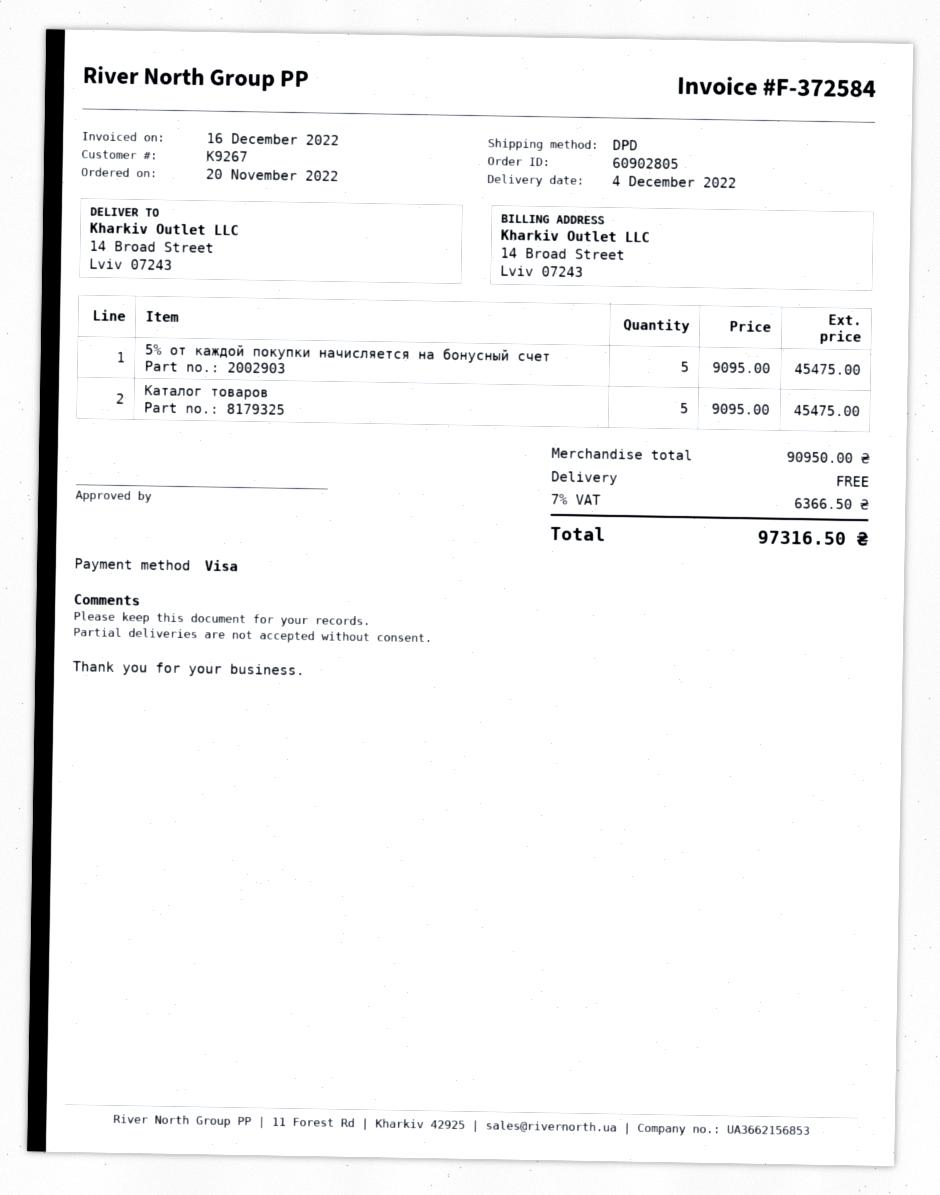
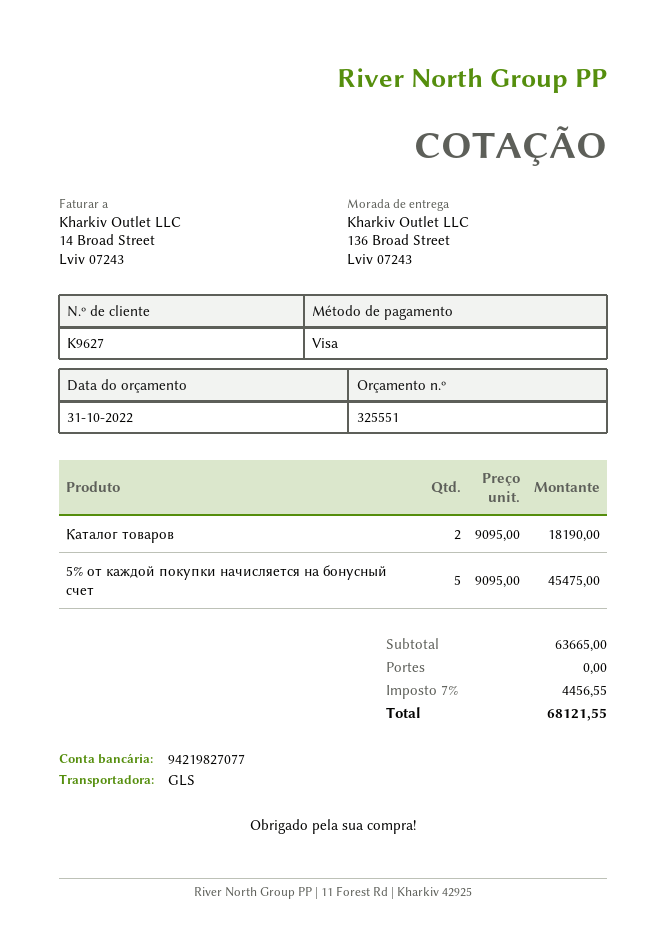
customer number: K9267 -> K9627
shipping method: DPD -> GLS
ship to: 14 Broad Street, Lviv 07243 -> 136 Broad Street, Lviv 07243
Каталог товаров: 5 x 9095.00 = 45475.00 -> 2 x 9095.00 = 18190.00
subtotal: 90950.00 -> 63665.00
tax: 7% = 6366.50 -> 7% = 4456.55
total: 97316.50 -> 68121.55

